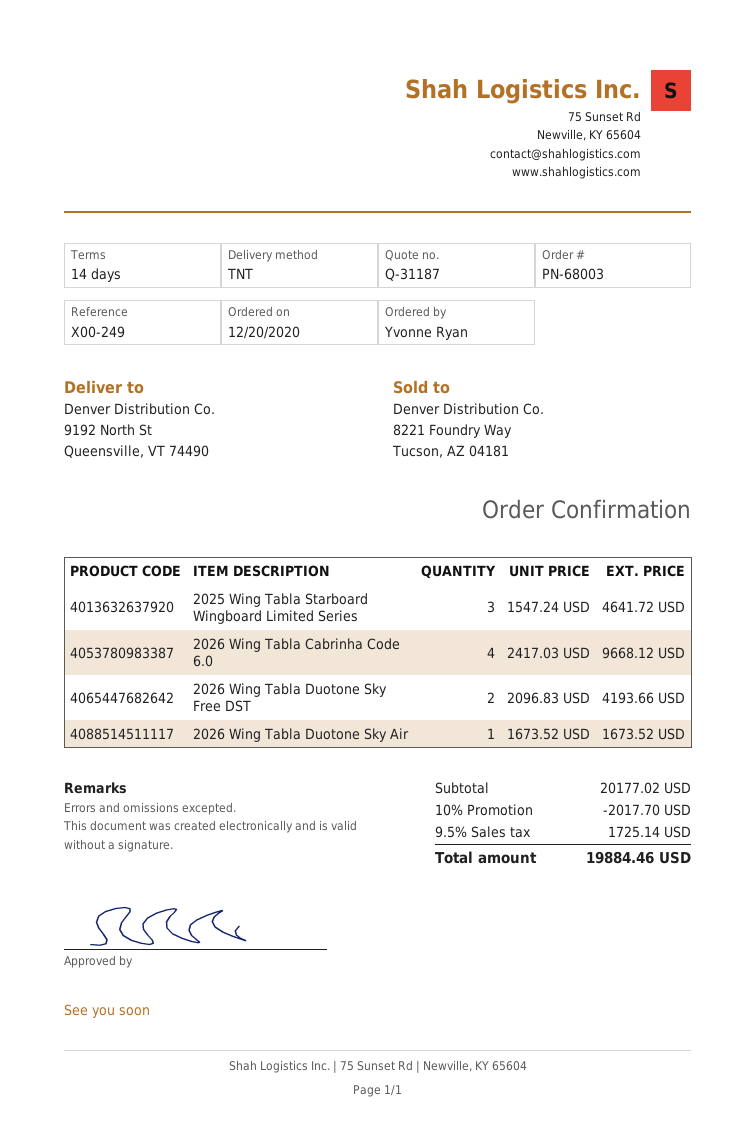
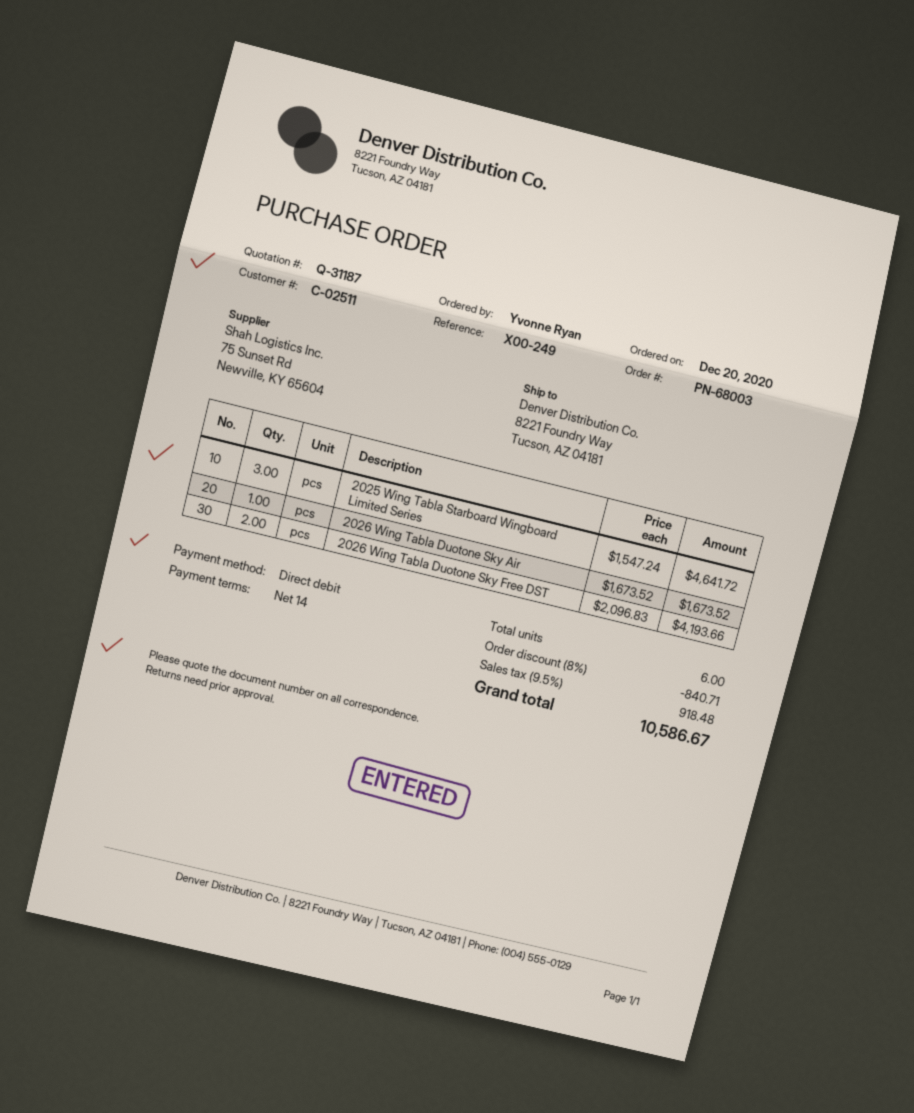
ship to: 9192 North St, Queensville, VT 74490 -> 8221 Foundry Way, Tucson, AZ 04181
2026 Wing Tabla Cabrinha Code 6.0: 4 x 2417.03 = 9668.12 -> none
discount: 10% = 2017.70 -> 8% = 840.71
tax: 9.5% = 1725.14 -> 9.5% = 918.48
total: 19884.46 -> 10586.67

